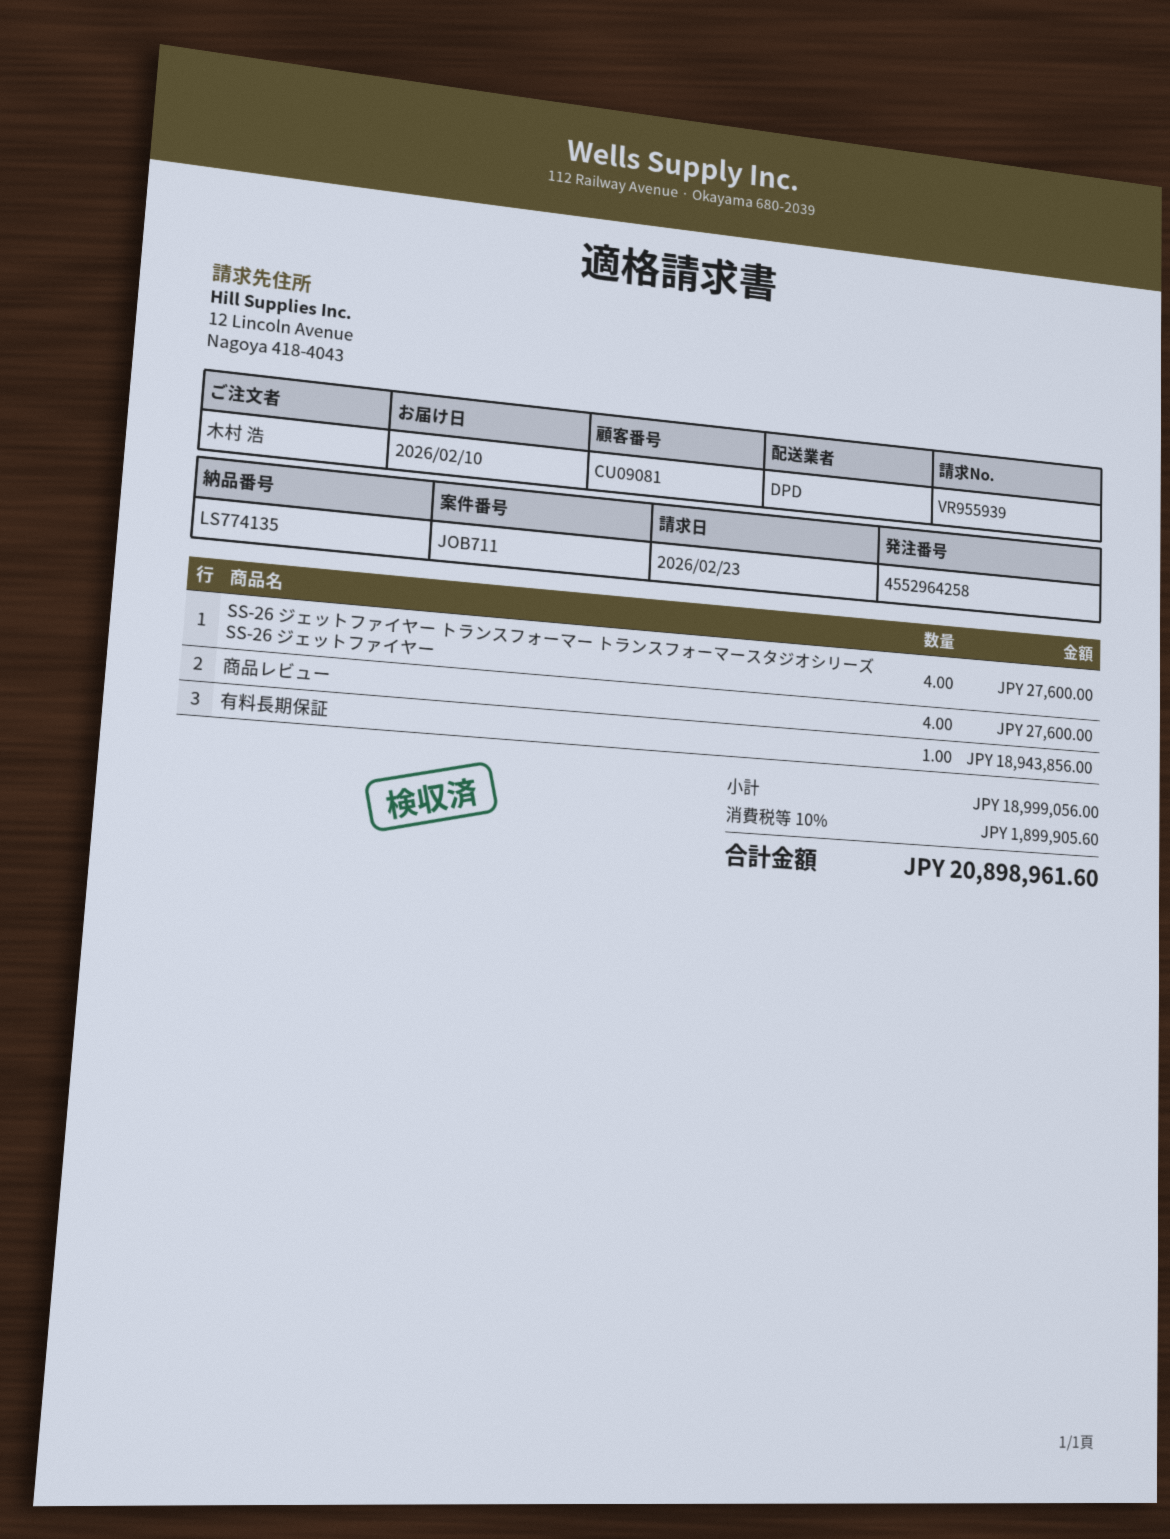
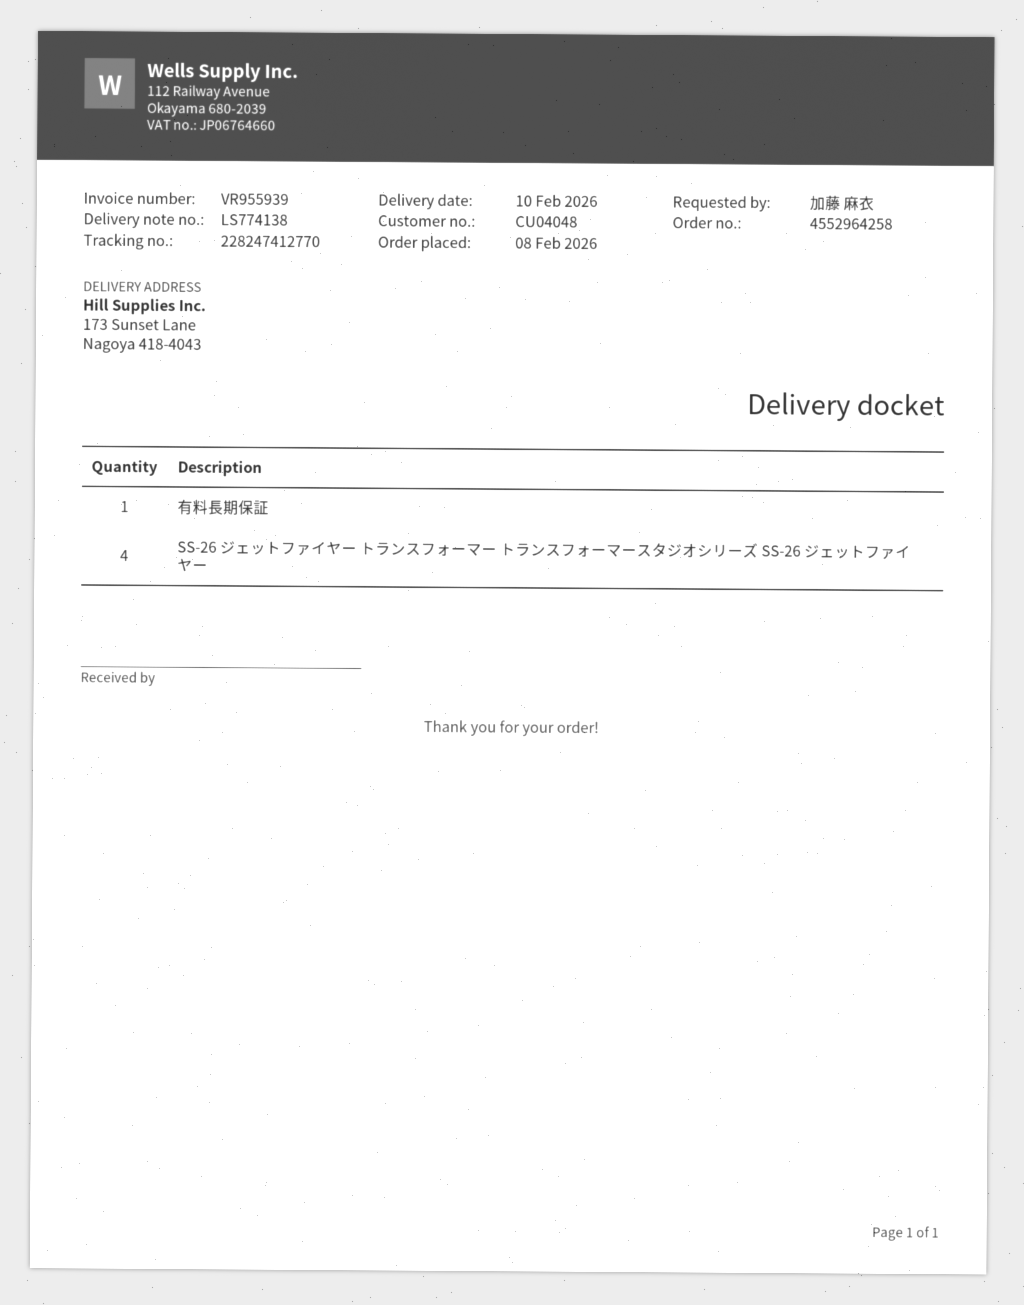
delivery note number: LS774135 -> LS774138
customer number: CU09081 -> CU04048
ordered by: 木村 浩 -> 加藤 麻衣
商品レビュー: 4 -> none

